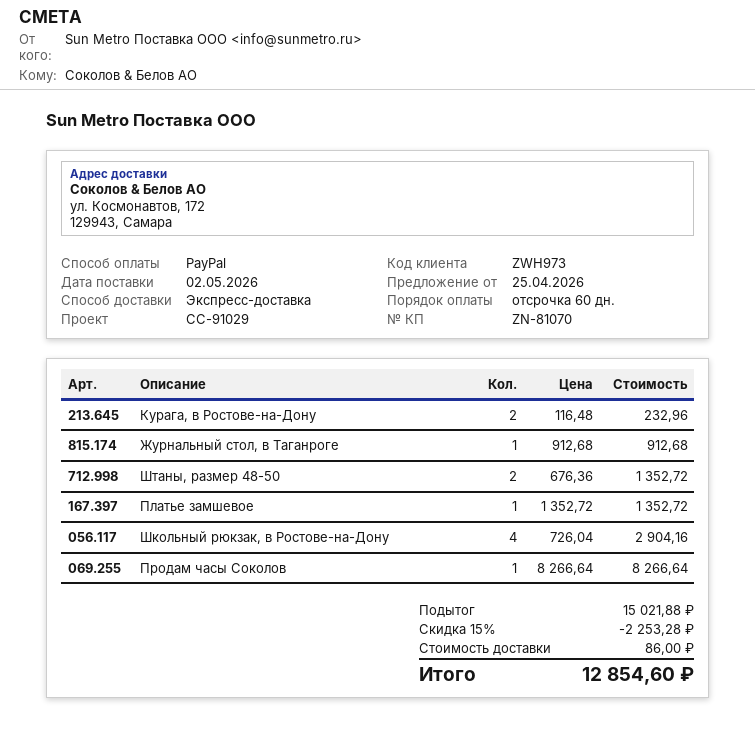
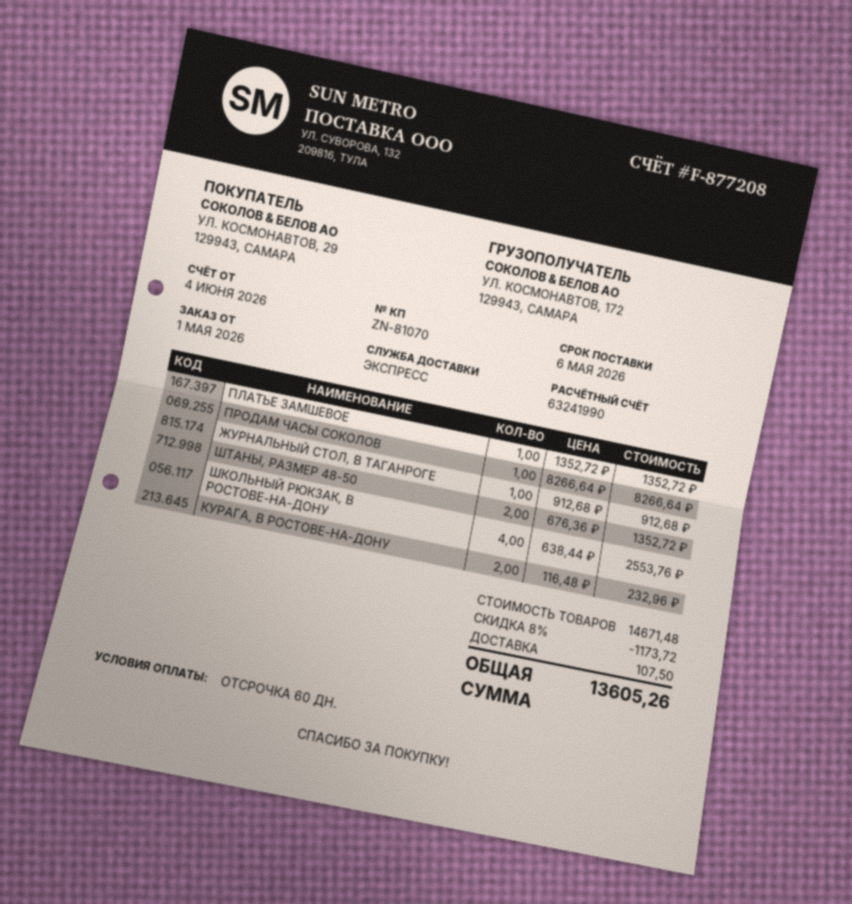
delivery date: 2026-05-02 -> 2026-05-06
Школьный рюкзак, в Ростове-на-Дону: 4 x 726.04 = 2904.16 -> 4 x 638.44 = 2553.76
subtotal: 15021.88 -> 14671.48
discount: 15% = 2253.28 -> 8% = 1173.72
shipping: 86.00 -> 107.50
total: 12854.60 -> 13605.26

